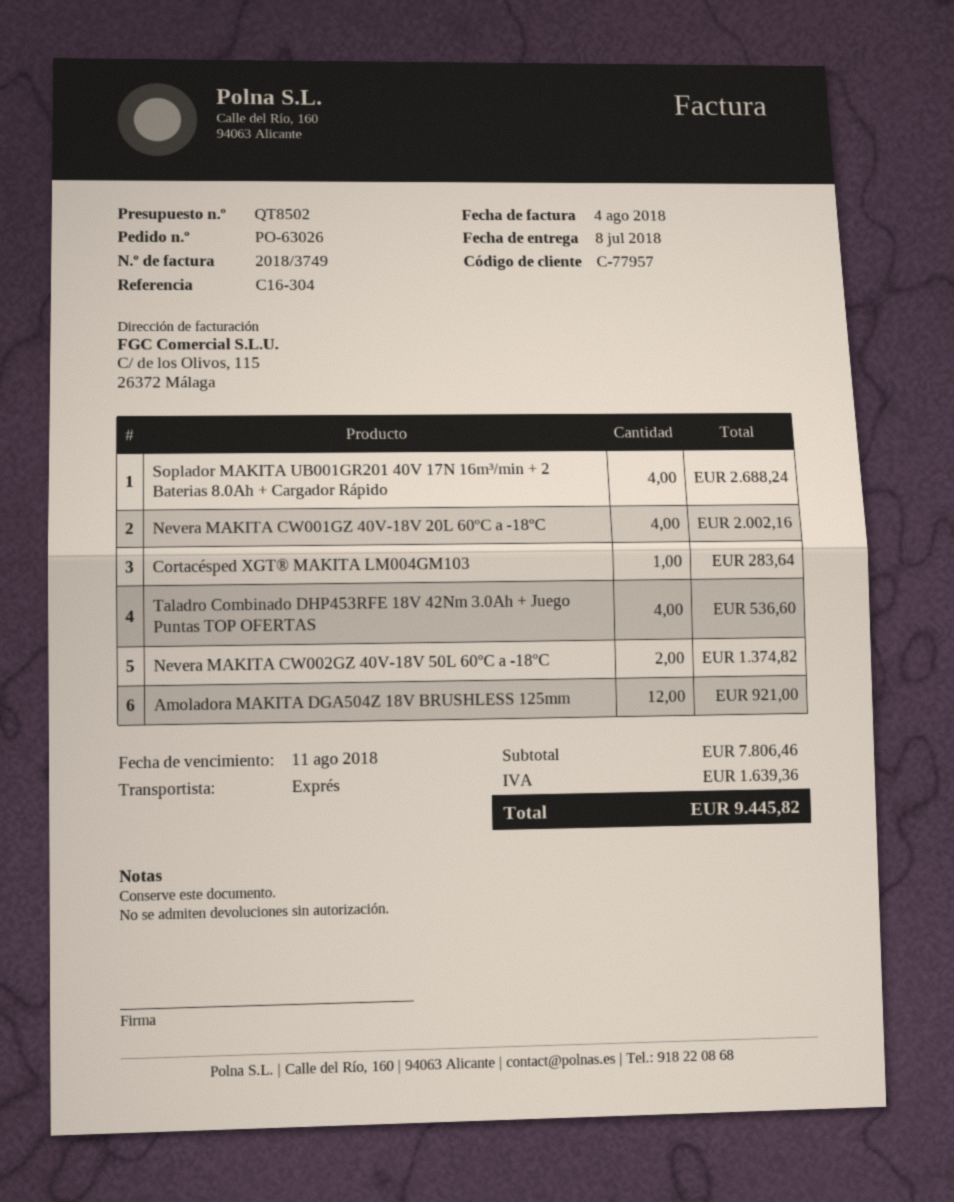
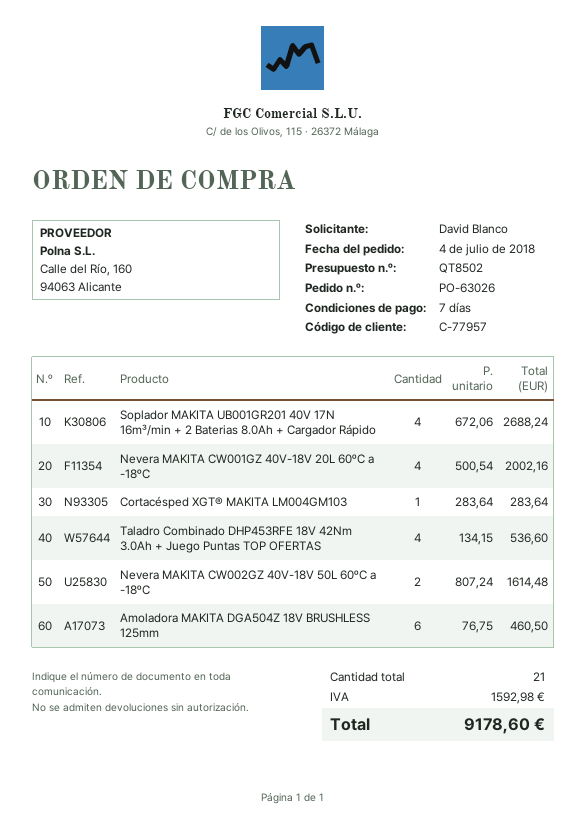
Nevera MAKITA CW002GZ 40V-18V 50L 60ºC a -18ºC: 2 for 1374.82 -> 2 for 1614.48
Amoladora MAKITA DGA504Z 18V BRUSHLESS 125mm: 12 for 921.00 -> 6 for 460.50
tax: 1639.36 -> 1592.98
total: 9445.82 -> 9178.60

